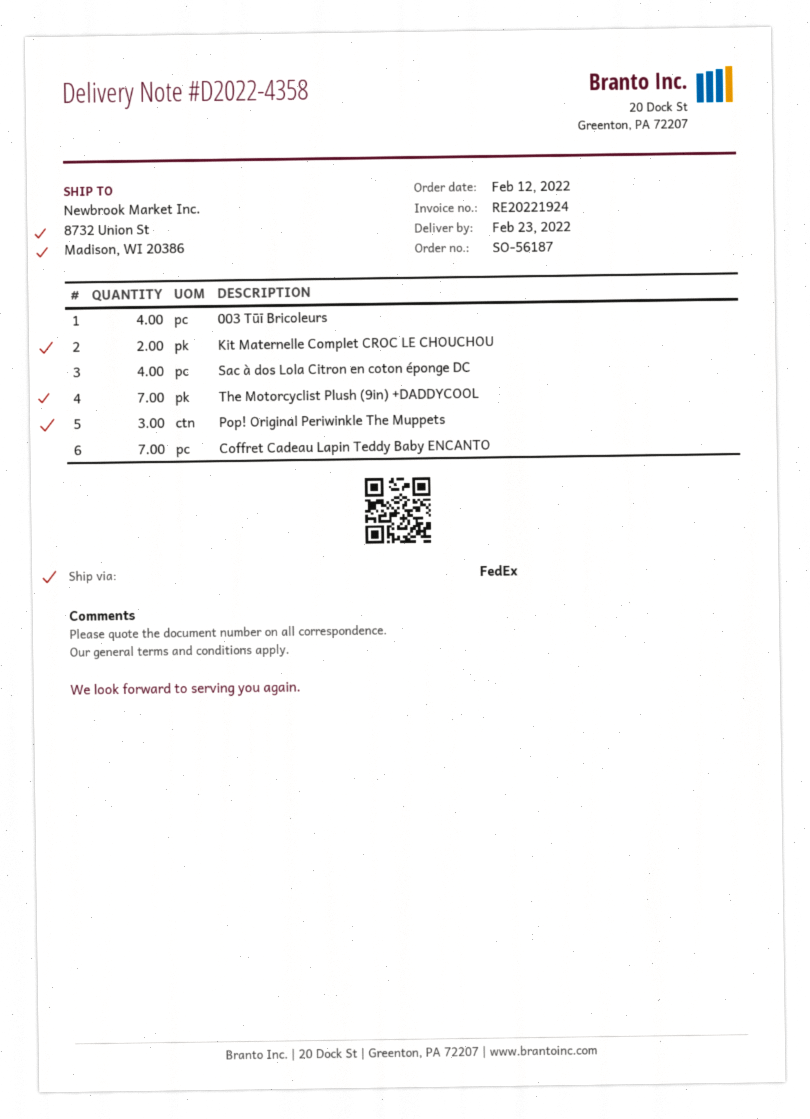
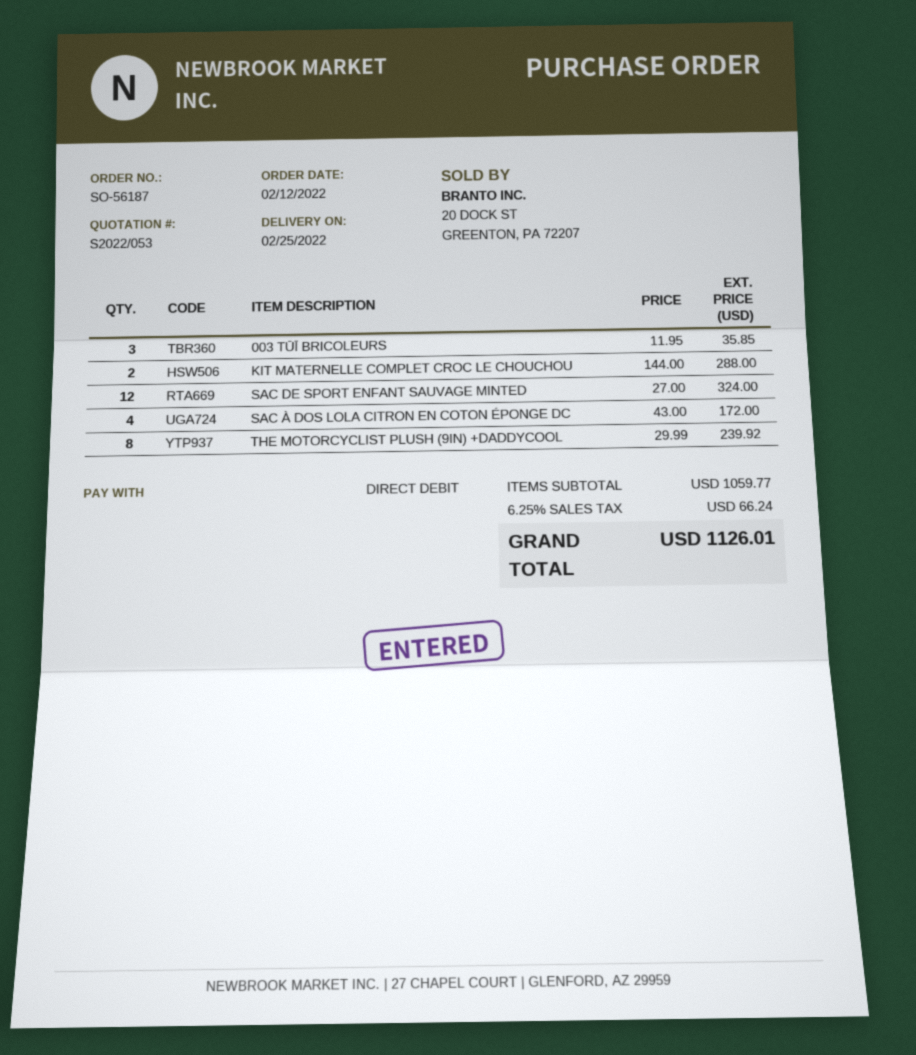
delivery date: 2022-02-23 -> 2022-02-25
003 Tūī Bricoleurs: 4 -> 3
The Motorcyclist Plush (9in) +DADDYCOOL: 7 -> 8
Pop! Original Periwinkle The Muppets: 3 -> none
Coffret Cadeau Lapin Teddy Baby ENCANTO: 7 -> none
SAC DE SPORT ENFANT SAUVAGE MINTED: none -> 12

